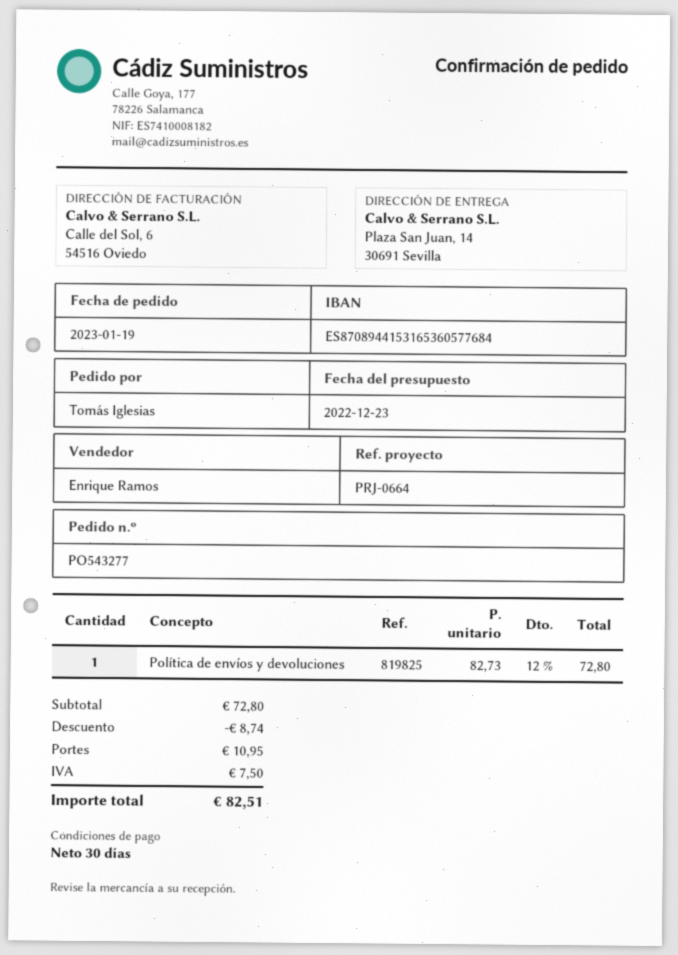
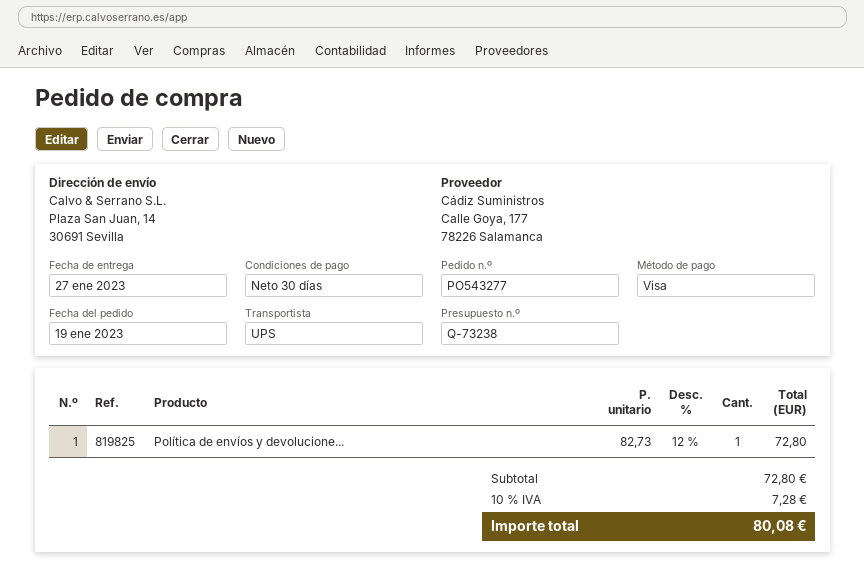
discount: 8.74 -> none
shipping: 10.95 -> none
tax: 7.50 -> 7.28
total: 82.51 -> 80.08

